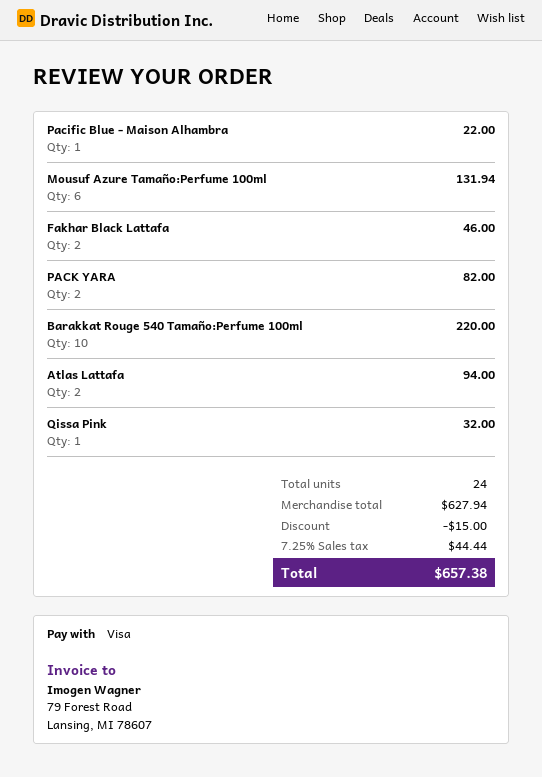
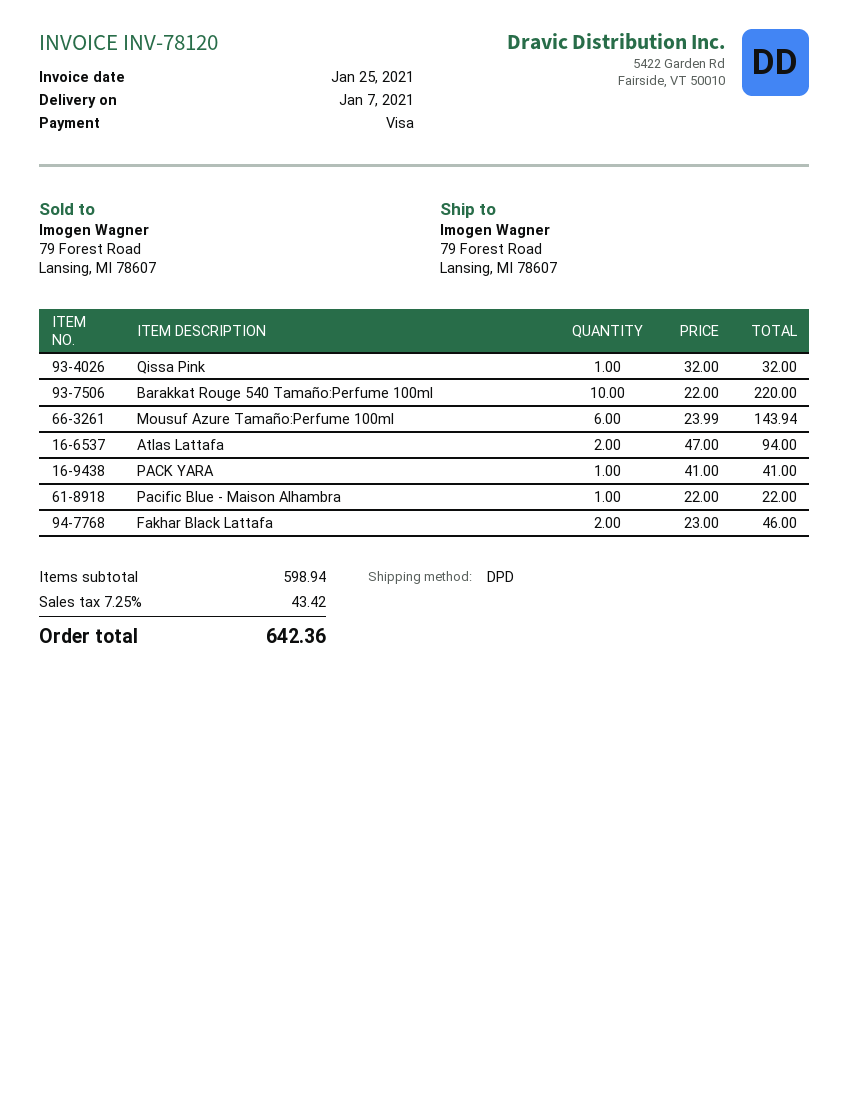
Mousuf Azure Tamaño:Perfume 100ml: 6 for 131.94 -> 6 for 143.94
PACK YARA: 2 for 82.00 -> 1 for 41.00
subtotal: 627.94 -> 598.94
discount: 15.00 -> none
tax: 7.25% = 44.44 -> 7.25% = 43.42
total: 657.38 -> 642.36

